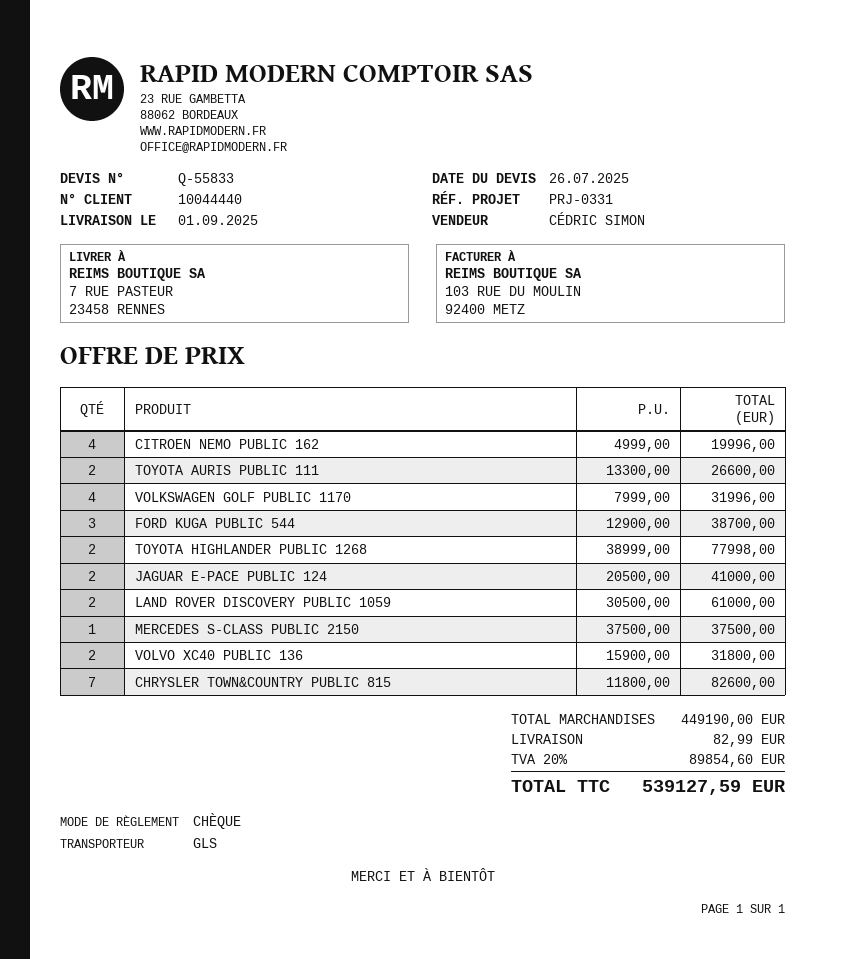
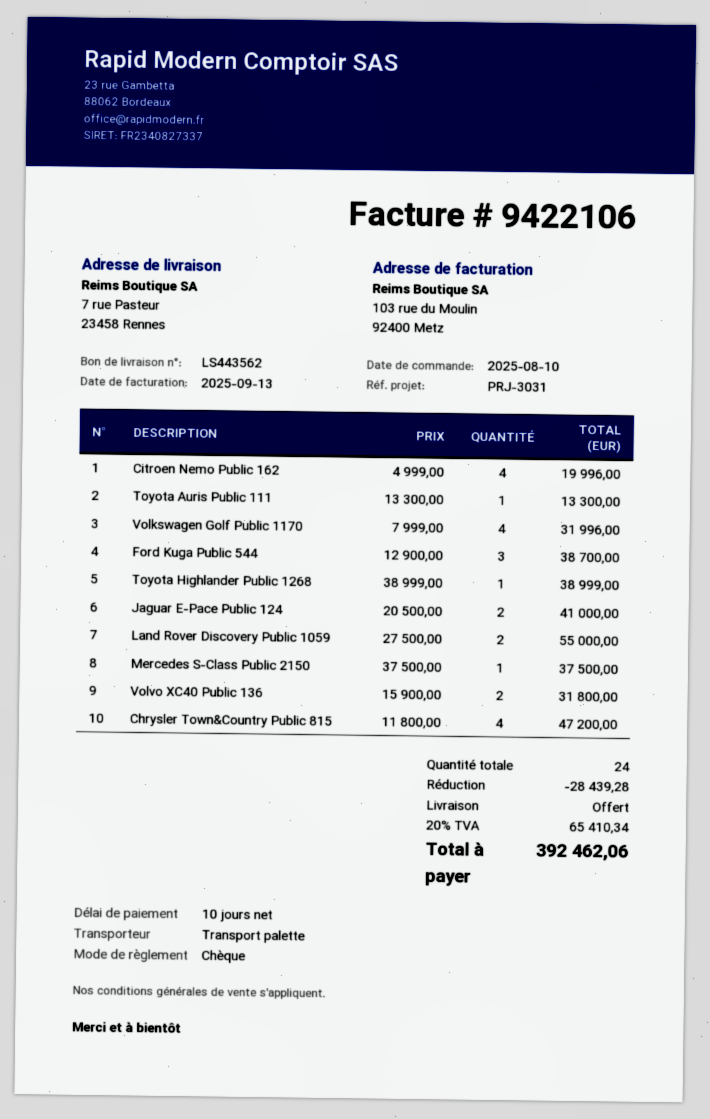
reference: PRJ-0331 -> PRJ-3031
shipping method: GLS -> pallet freight
TOYOTA AURIS PUBLIC 111: 2 x 13300.00 = 26600.00 -> 1 x 13300.00 = 13300.00
TOYOTA HIGHLANDER PUBLIC 1268: 2 x 38999.00 = 77998.00 -> 1 x 38999.00 = 38999.00
LAND ROVER DISCOVERY PUBLIC 1059: 2 x 30500.00 = 61000.00 -> 2 x 27500.00 = 55000.00
CHRYSLER TOWN&COUNTRY PUBLIC 815: 7 x 11800.00 = 82600.00 -> 4 x 11800.00 = 47200.00
discount: none -> 28439.28
shipping: 82.99 -> 0.00
tax: 20% = 89854.60 -> 20% = 65410.34
total: 539127.59 -> 392462.06

